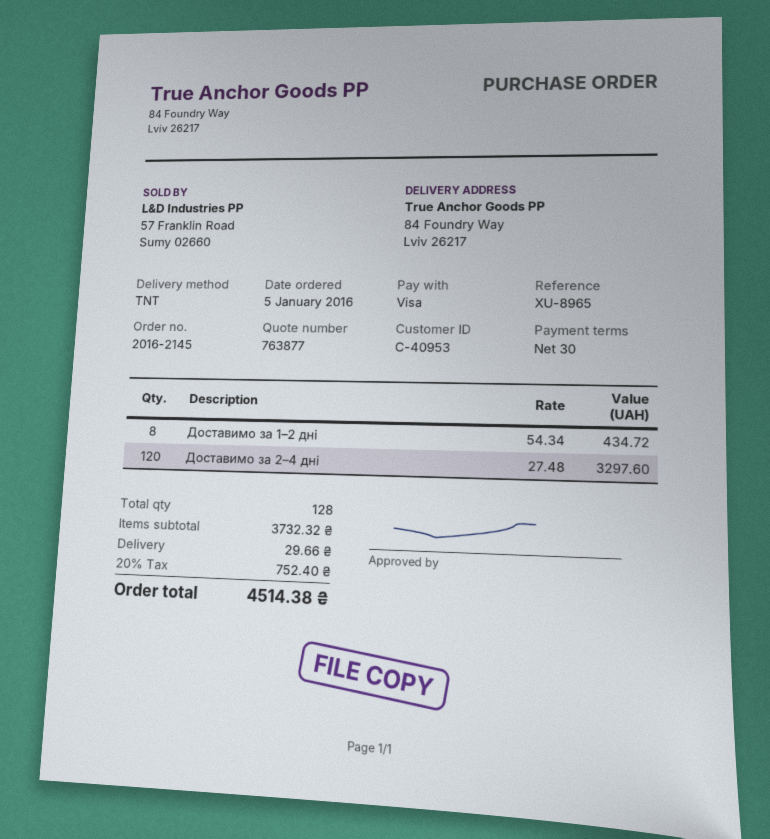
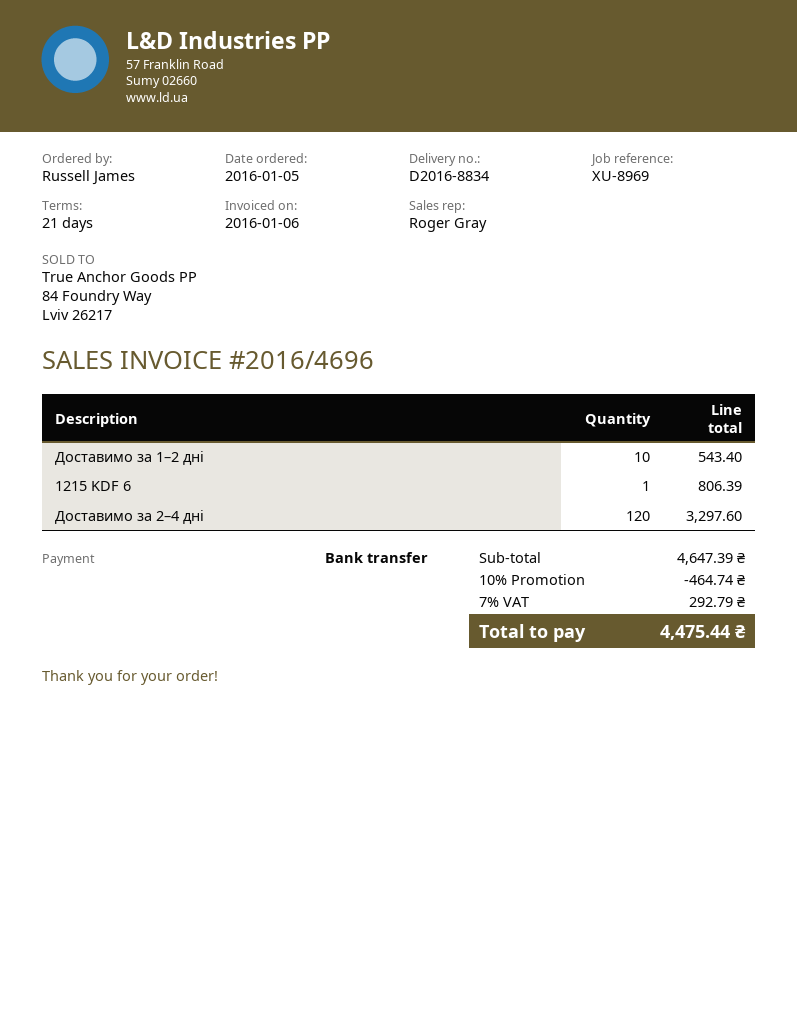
payment terms: 30 days -> 21 days
reference: XU-8965 -> XU-8969
payment method: Visa -> bank transfer
Доставимо за 1–2 дні: 8 for 434.72 -> 10 for 543.40
1215 KDF 6: none -> 1 for 806.39
subtotal: 3732.32 -> 4647.39
discount: none -> 10% = 464.74
shipping: 29.66 -> none
tax: 20% = 752.40 -> 7% = 292.79
total: 4514.38 -> 4475.44

